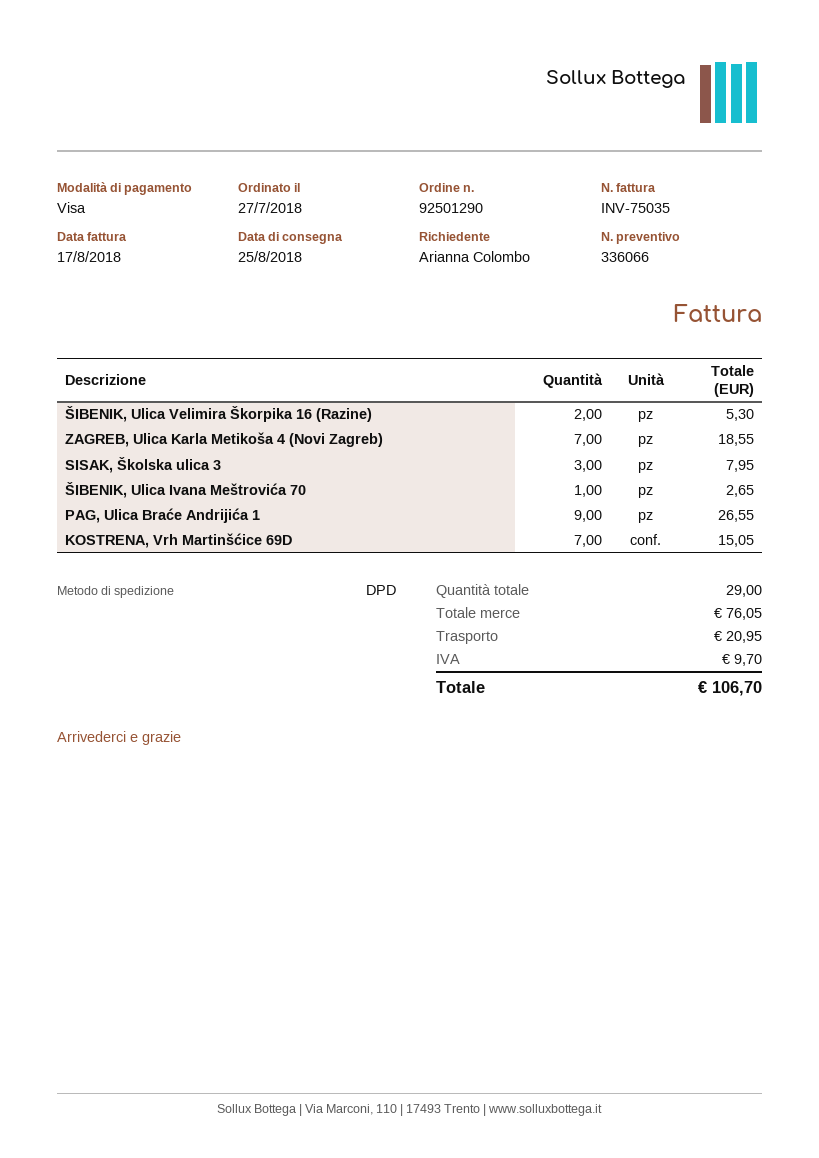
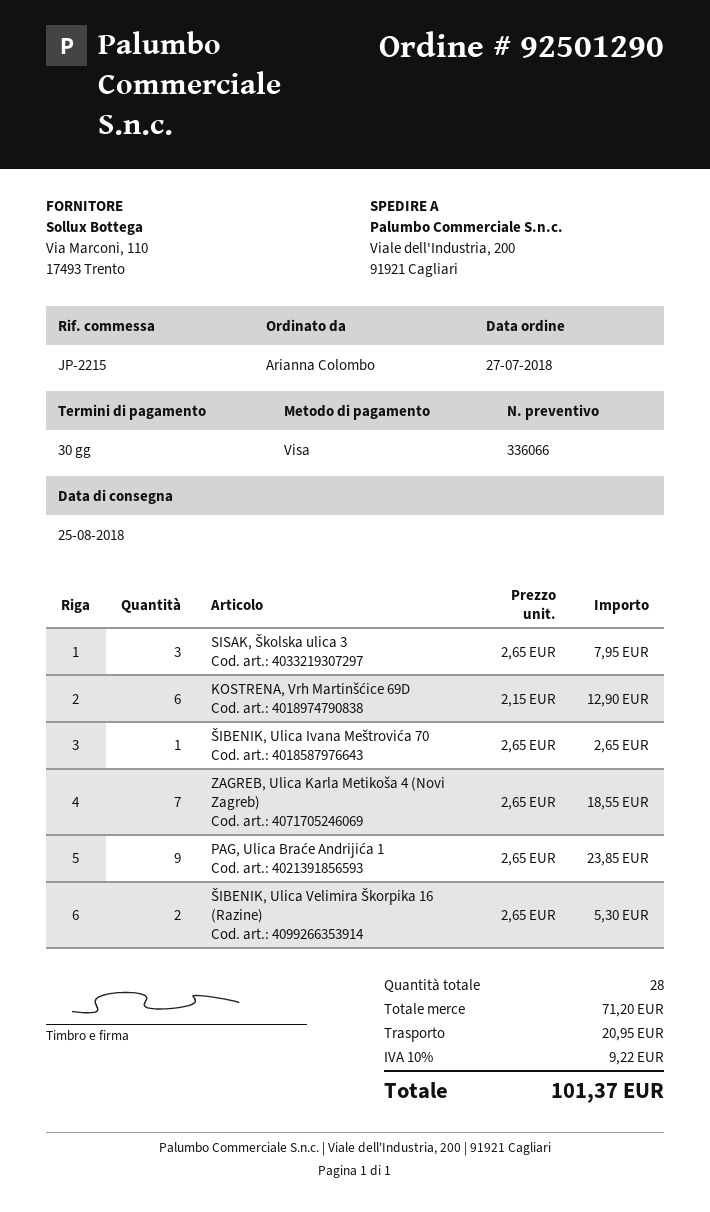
PAG, Ulica Braće Andrijića 1: 9 for 26.55 -> 9 for 23.85
KOSTRENA, Vrh Martinšćice 69D: 7 for 15.05 -> 6 for 12.90
total quantity: 29 -> 28
subtotal: 76.05 -> 71.20
tax: 9.70 -> 9.22
total: 106.70 -> 101.37

